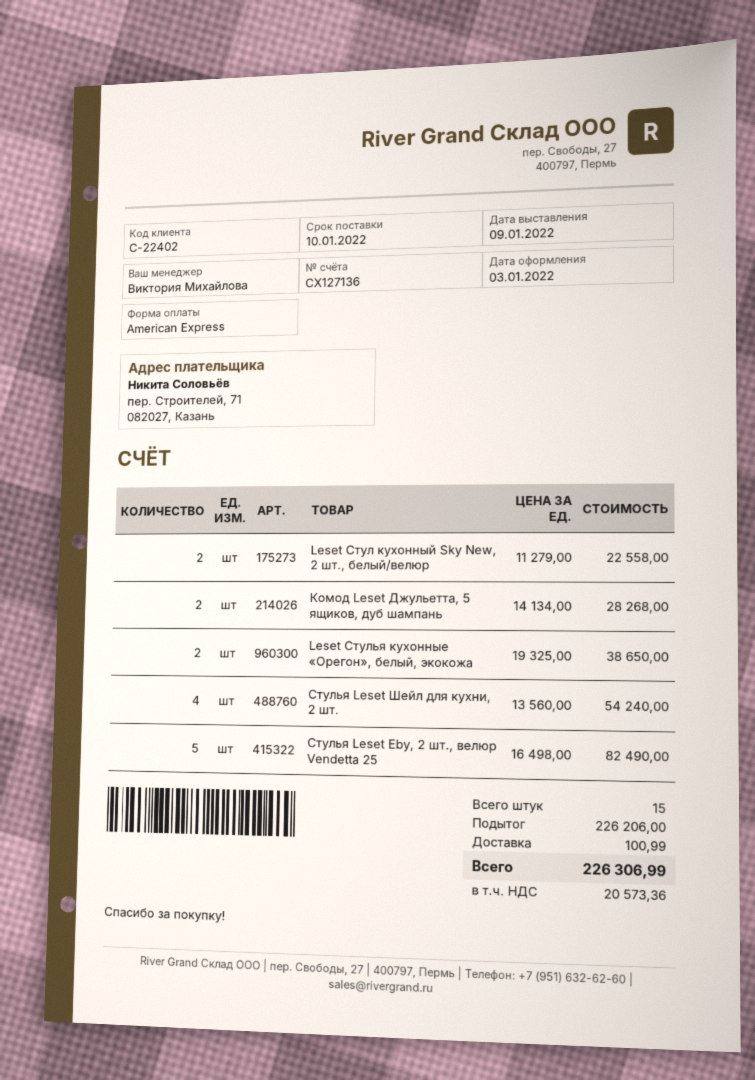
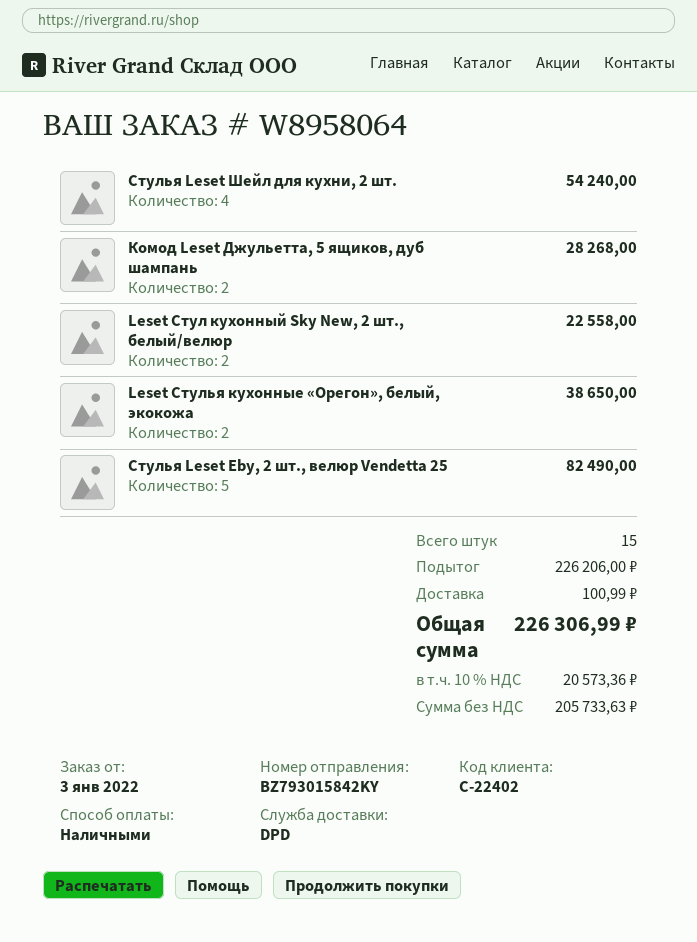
payment method: American Express -> cash

